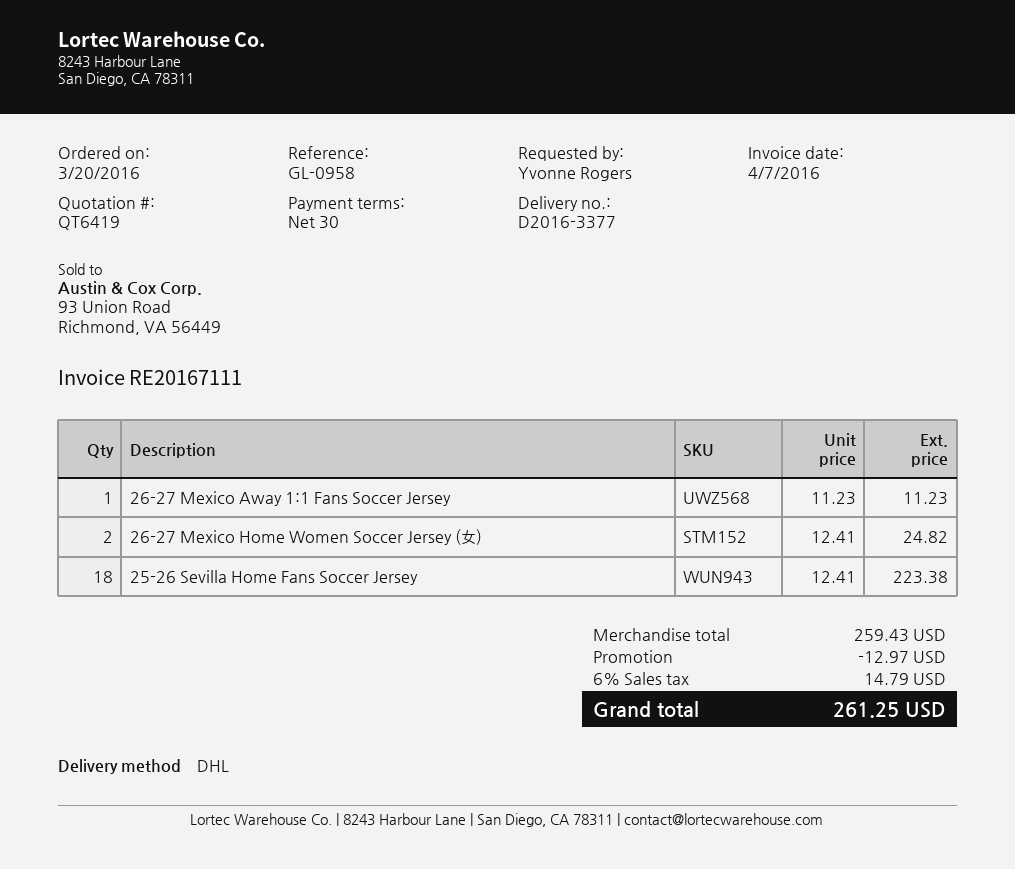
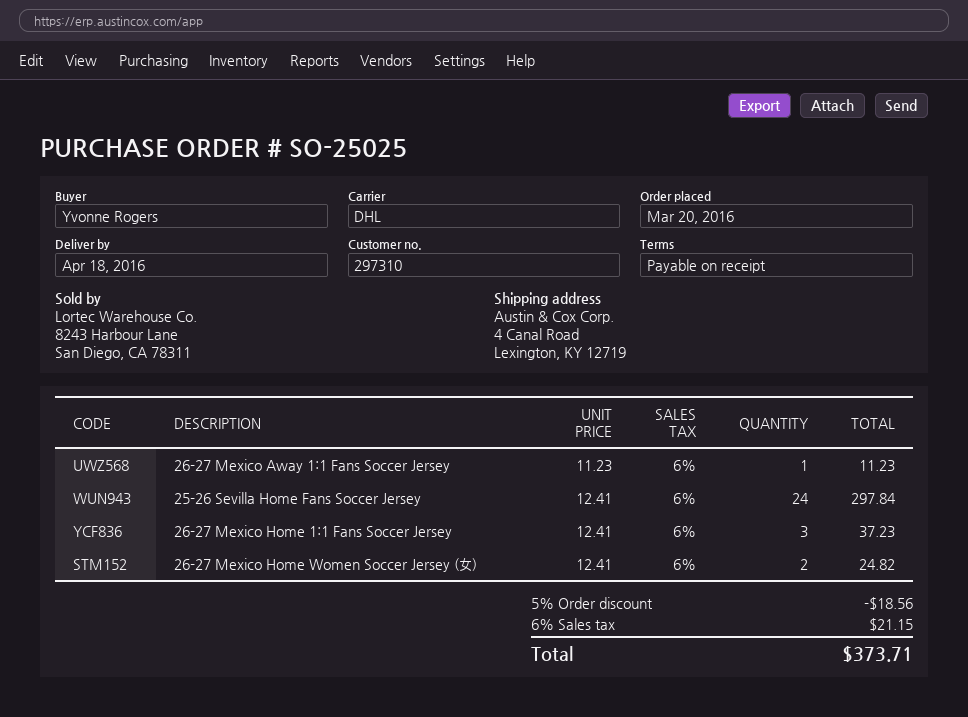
payment terms: 30 days -> on receipt
25-26 Sevilla Home Fans Soccer Jersey: 18 x 12.41 = 223.38 -> 24 x 12.41 = 297.84
26-27 Mexico Home 1:1 Fans Soccer Jersey: none -> 3 x 12.41 = 37.23
discount: 12.97 -> 18.56
tax: 6% = 14.79 -> 6% = 21.15
total: 261.25 -> 373.71

